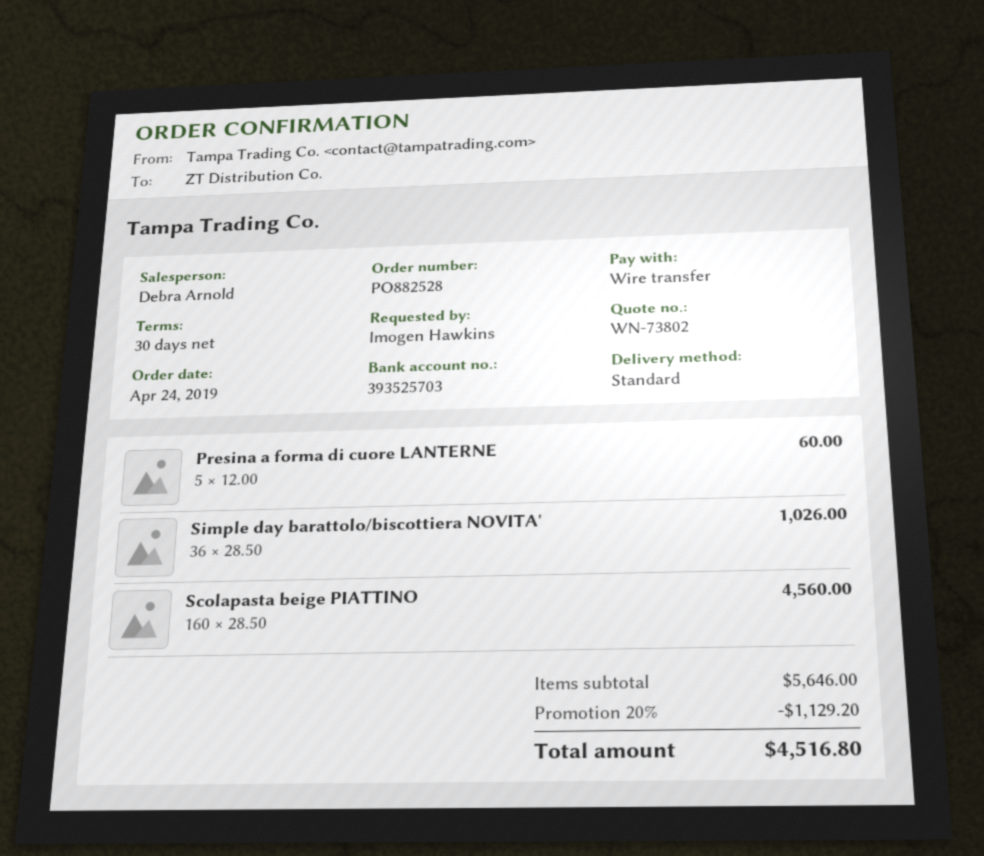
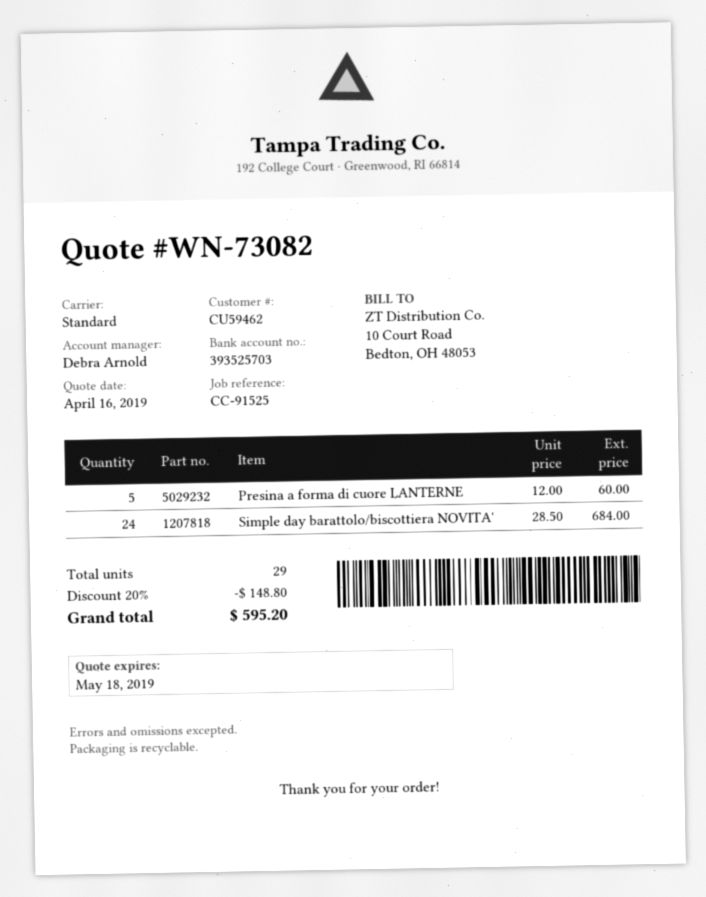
quote number: WN-73802 -> WN-73082
Simple day barattolo/biscottiera NOVITA': 36 x 28.50 = 1026.00 -> 24 x 28.50 = 684.00
Scolapasta beige PIATTINO: 160 x 28.50 = 4560.00 -> none
discount: 20% = 1129.20 -> 20% = 148.80
total: 4516.80 -> 595.20

